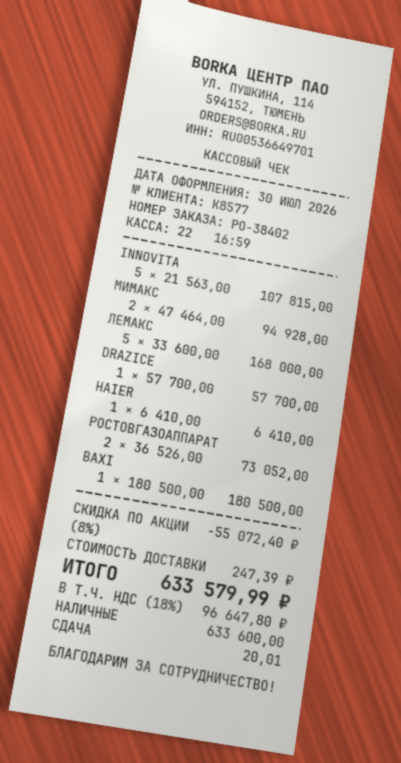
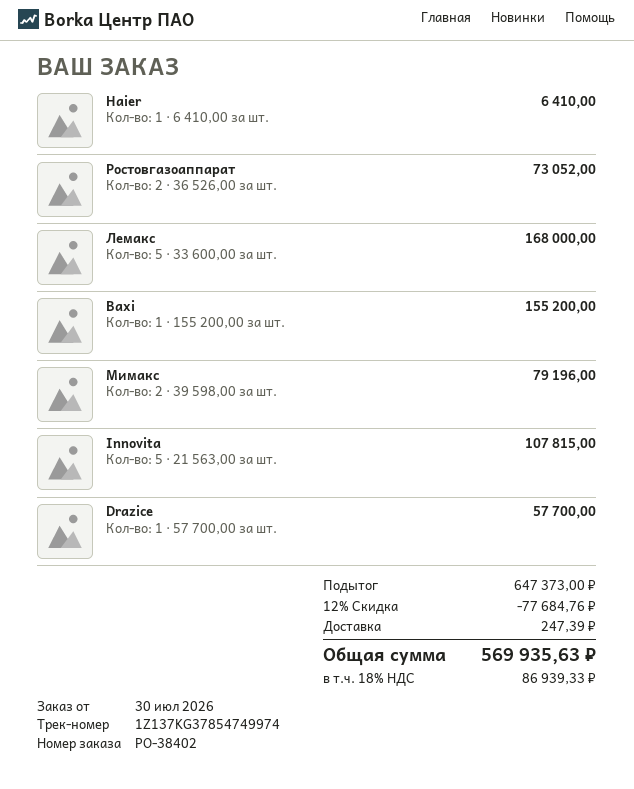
МИМАКС: 2 x 47464.00 = 94928.00 -> 2 x 39598.00 = 79196.00
BAXI: 1 x 180500.00 = 180500.00 -> 1 x 155200.00 = 155200.00
discount: 8% = 55072.40 -> 12% = 77684.76
tax: 18% = 96647.80 -> 18% = 86939.33
total: 633579.99 -> 569935.63

